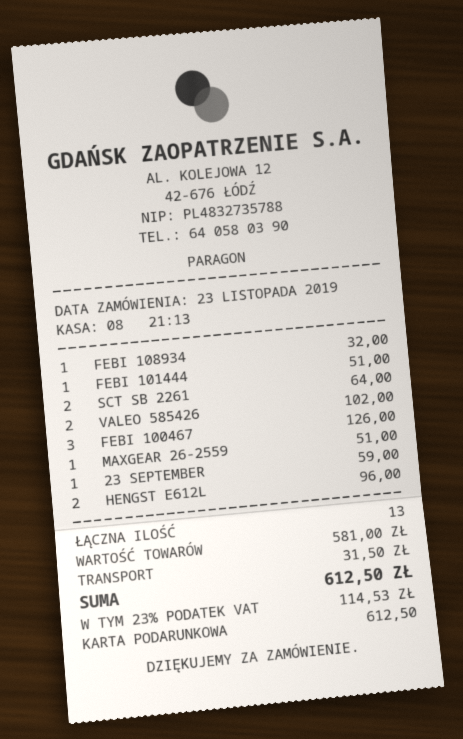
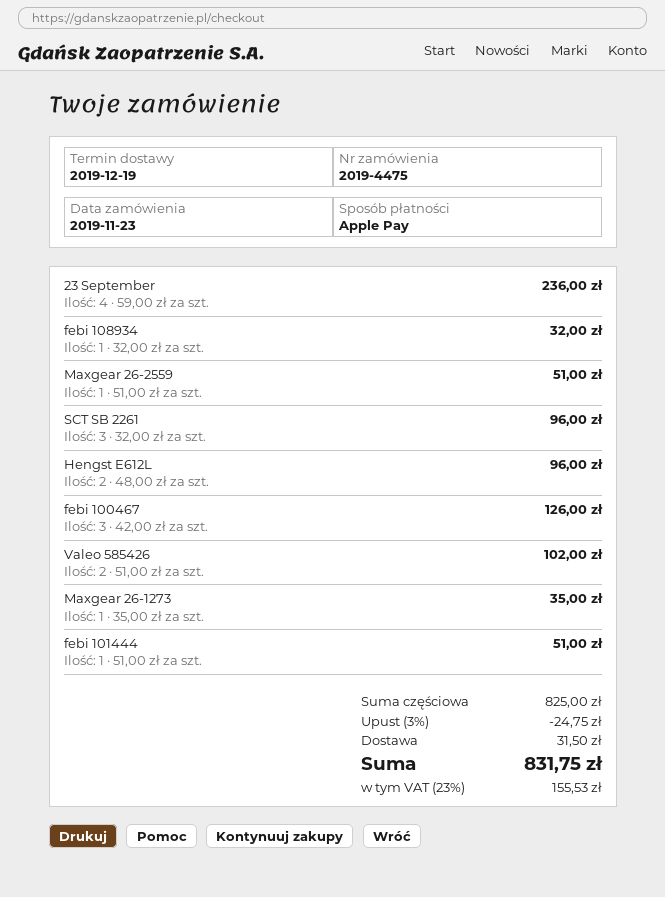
payment method: gift card -> Apple Pay
SCT SB 2261: 2 for 64.00 -> 3 for 96.00
23 SEPTEMBER: 1 for 59.00 -> 4 for 236.00
Maxgear 26-1273: none -> 1 for 35.00
subtotal: 581.00 -> 825.00
discount: none -> 3% = 24.75
tax: 23% = 114.53 -> 23% = 155.53
total: 612.50 -> 831.75

